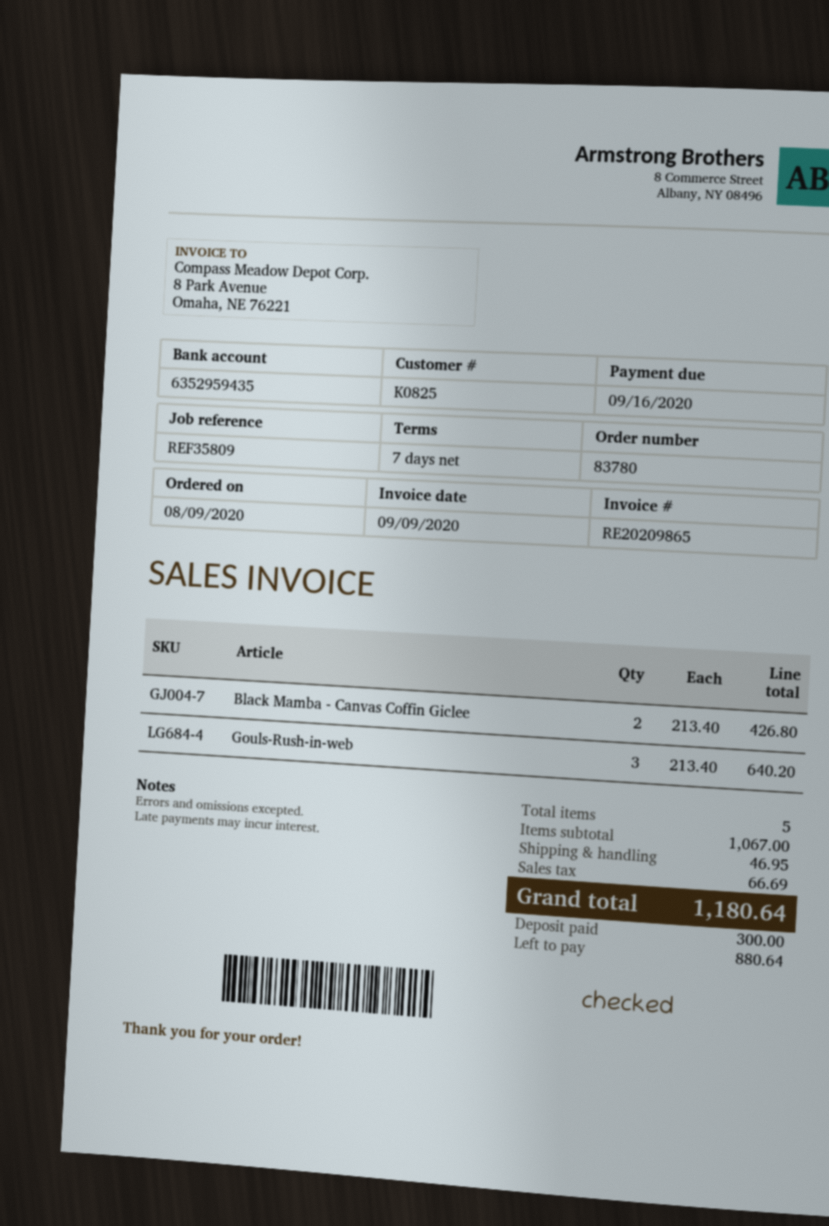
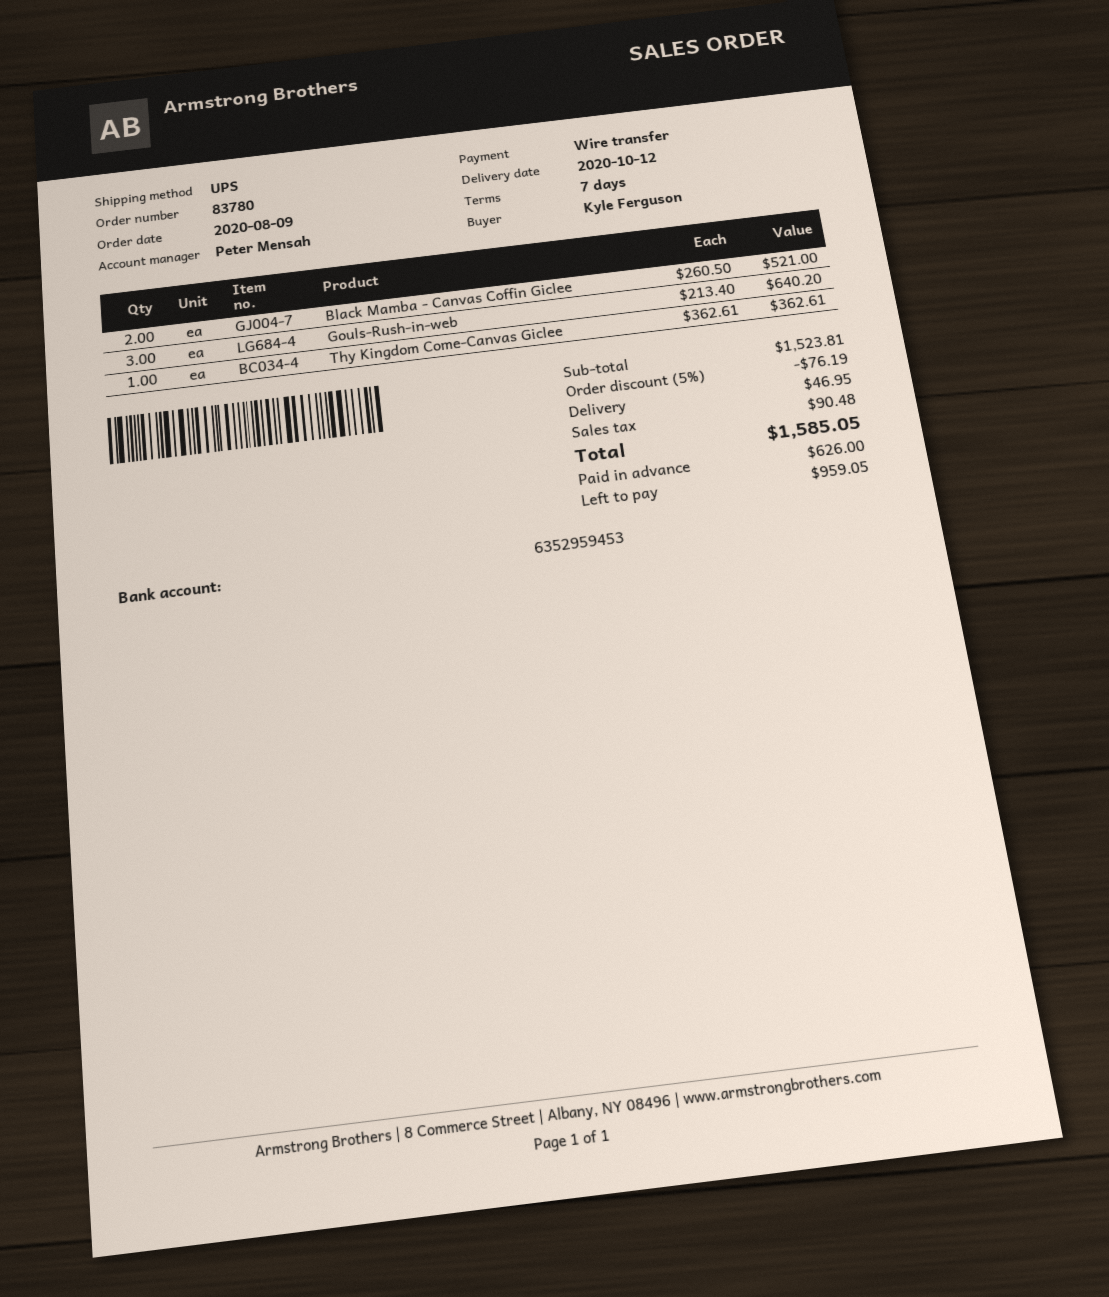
bank account: 6352959435 -> 6352959453
Black Mamba - Canvas Coffin Giclee: 2 x 213.40 = 426.80 -> 2 x 260.50 = 521.00
Thy Kingdom Come-Canvas Giclee: none -> 1 x 362.61 = 362.61
subtotal: 1067.00 -> 1523.81
discount: none -> 5% = 76.19
tax: 66.69 -> 90.48
total: 1180.64 -> 1585.05
deposit: 300.00 -> 626.00
balance: 880.64 -> 959.05

